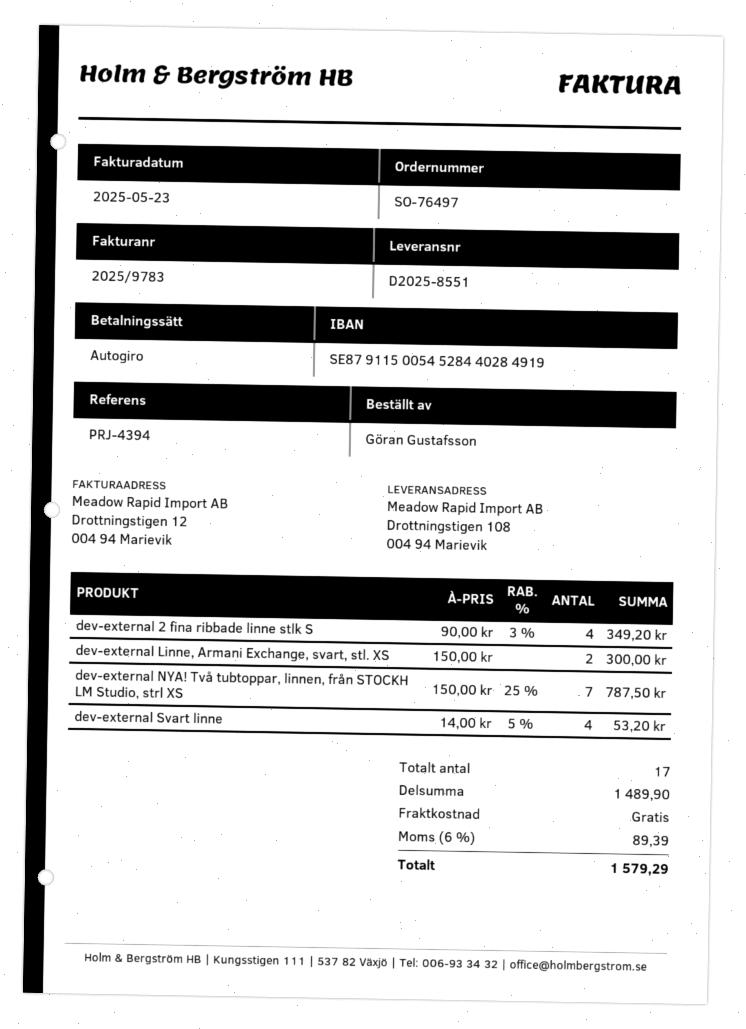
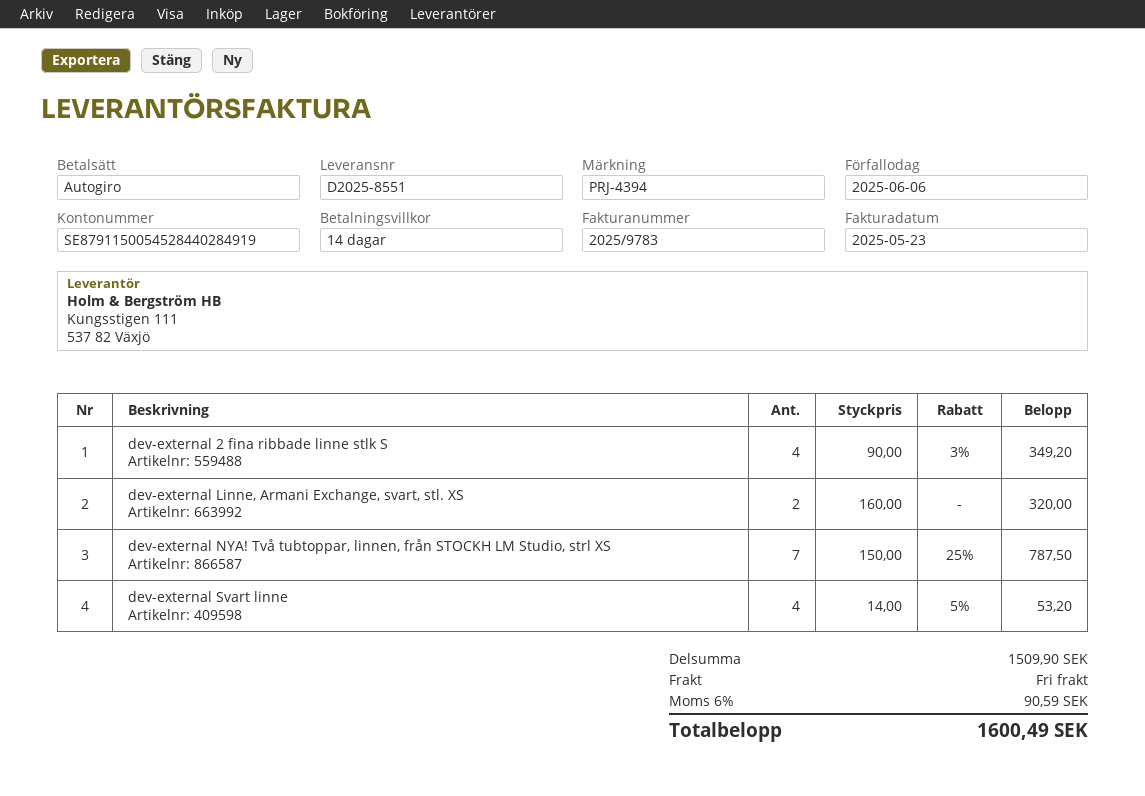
dev-external Linne, Armani Exchange, svart, stl. XS: 2 x 150.00 = 300.00 -> 2 x 160.00 = 320.00
subtotal: 1489.90 -> 1509.90
tax: 6% = 89.39 -> 6% = 90.59
total: 1579.29 -> 1600.49

